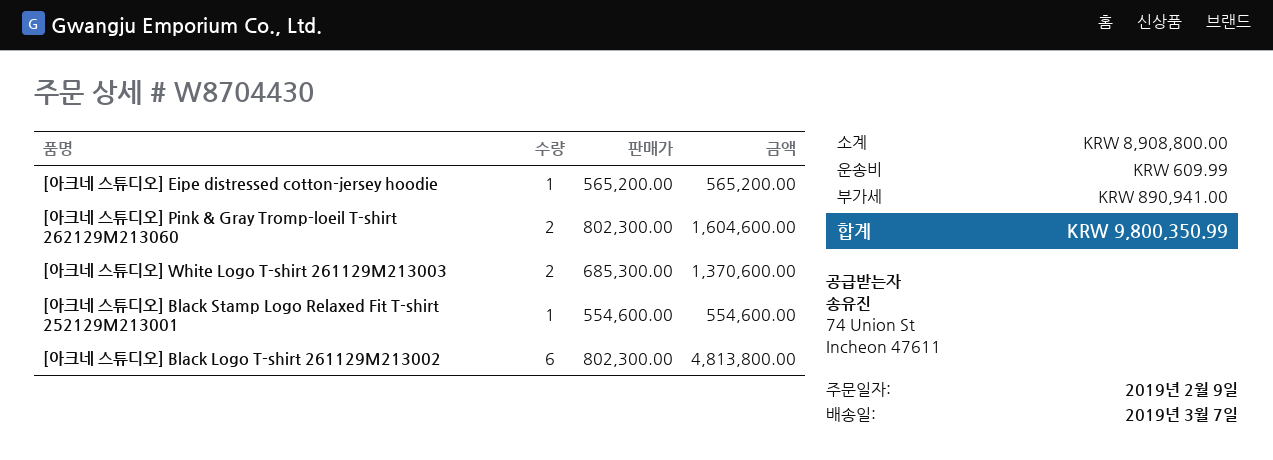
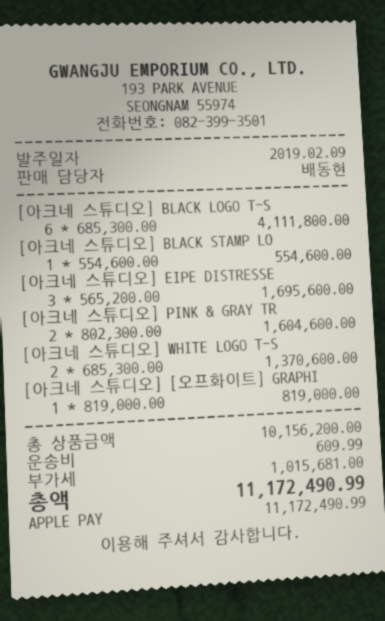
[아크네 스튜디오] Eipe distressed cotton-jersey hoodie: 1 x 565200.00 = 565200.00 -> 3 x 565200.00 = 1695600.00
[아크네 스튜디오] Black Logo T-shirt 261129M213002: 6 x 802300.00 = 4813800.00 -> 6 x 685300.00 = 4111800.00
[아크네 스튜디오] [오프화이트] GRAPHI: none -> 1 x 819000.00 = 819000.00
subtotal: 8908800.00 -> 10156200.00
tax: 890941.00 -> 1015681.00
total: 9800350.99 -> 11172490.99

